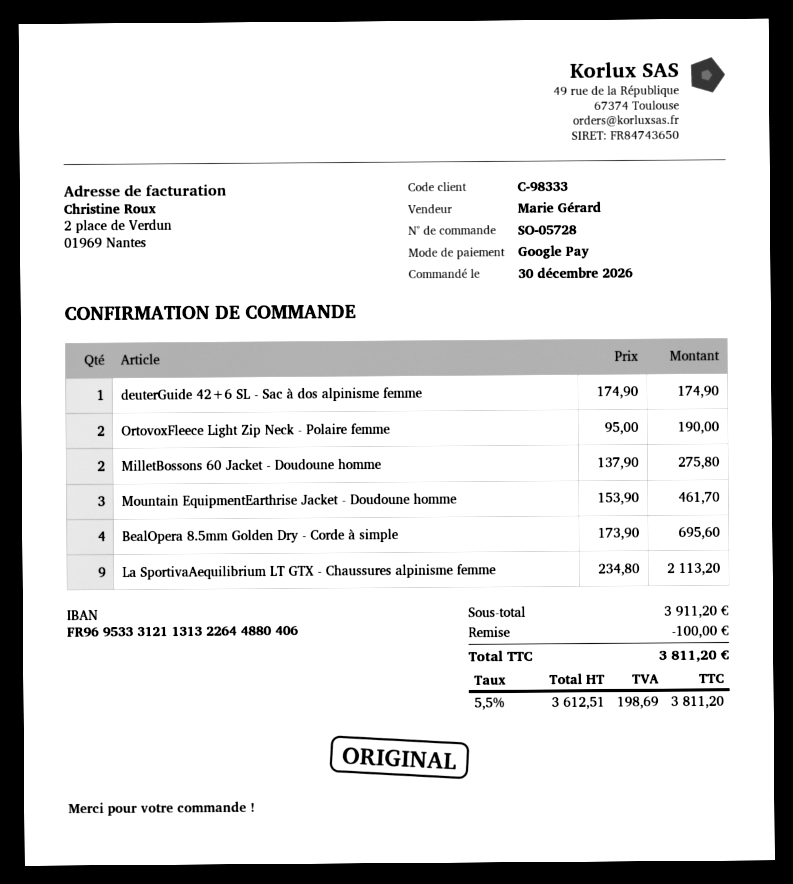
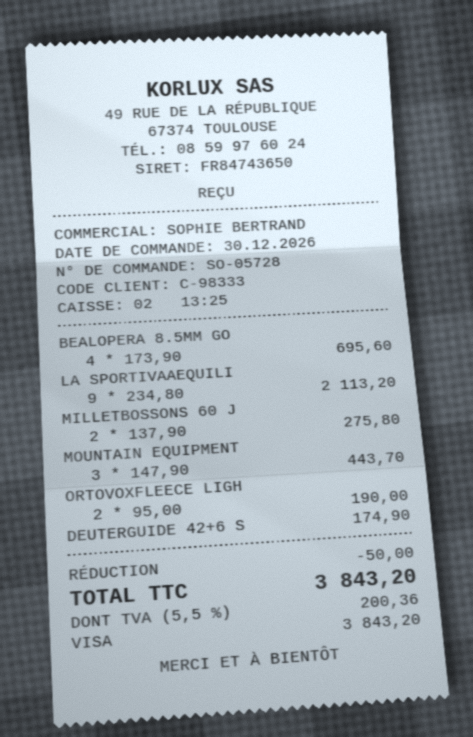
sales rep: Marie Gérard -> SOPHIE BERTRAND
payment method: Google Pay -> Visa
Mountain EquipmentEarthrise Jacket - Doudoune homme: 3 x 153.90 = 461.70 -> 3 x 147.90 = 443.70
discount: 100.00 -> 50.00
tax: 5.5% = 198.69 -> 5.5% = 200.36
total: 3811.20 -> 3843.20

